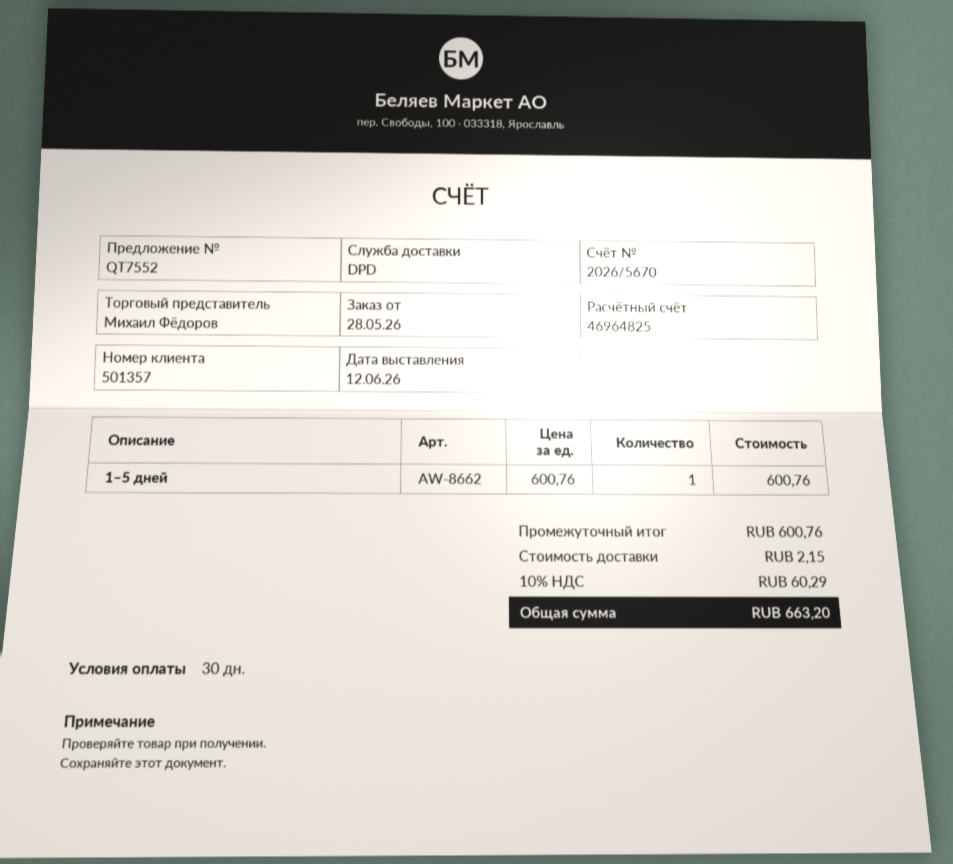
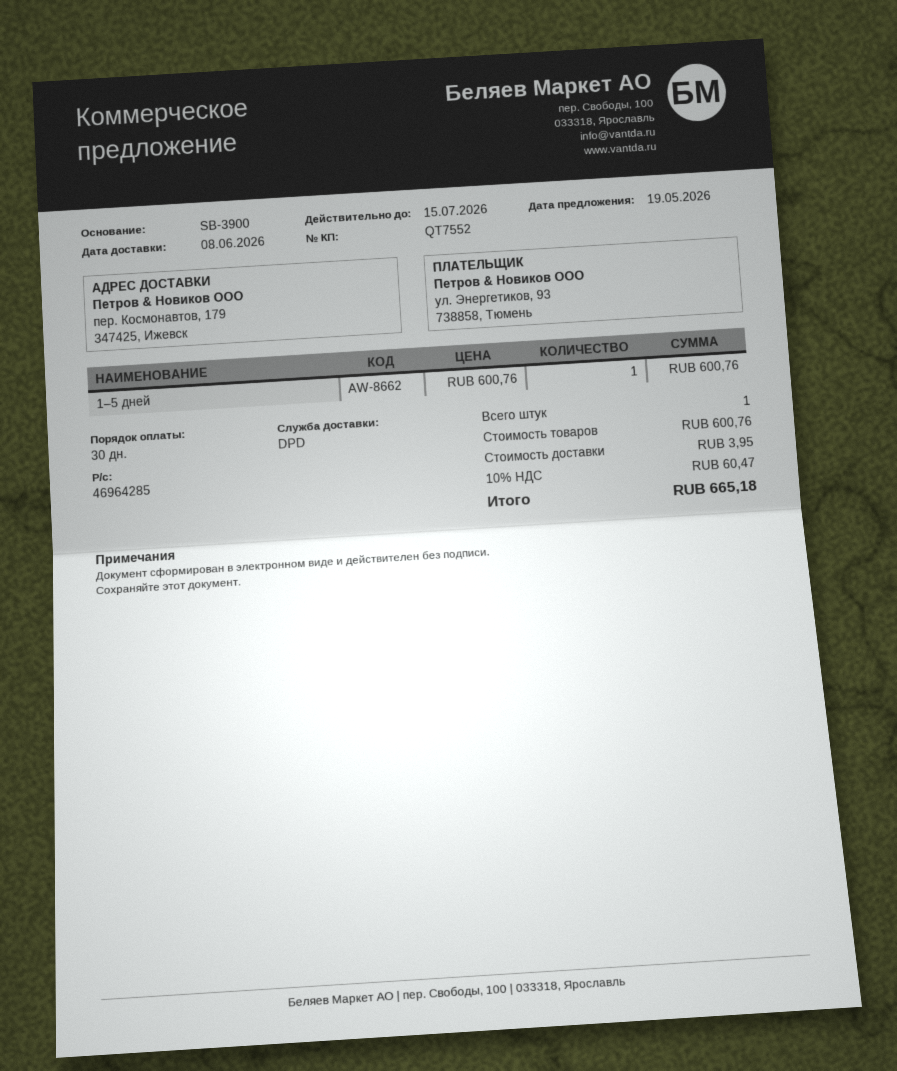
bank account: 46964825 -> 46964285
shipping: 2.15 -> 3.95
tax: 10% = 60.29 -> 10% = 60.47
total: 663.20 -> 665.18

